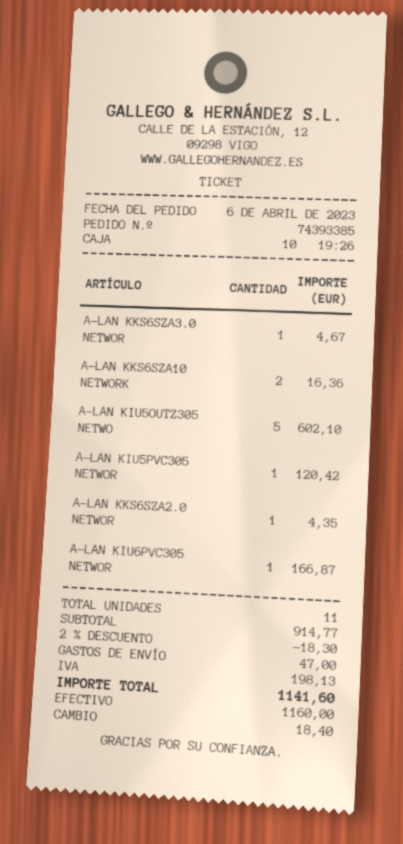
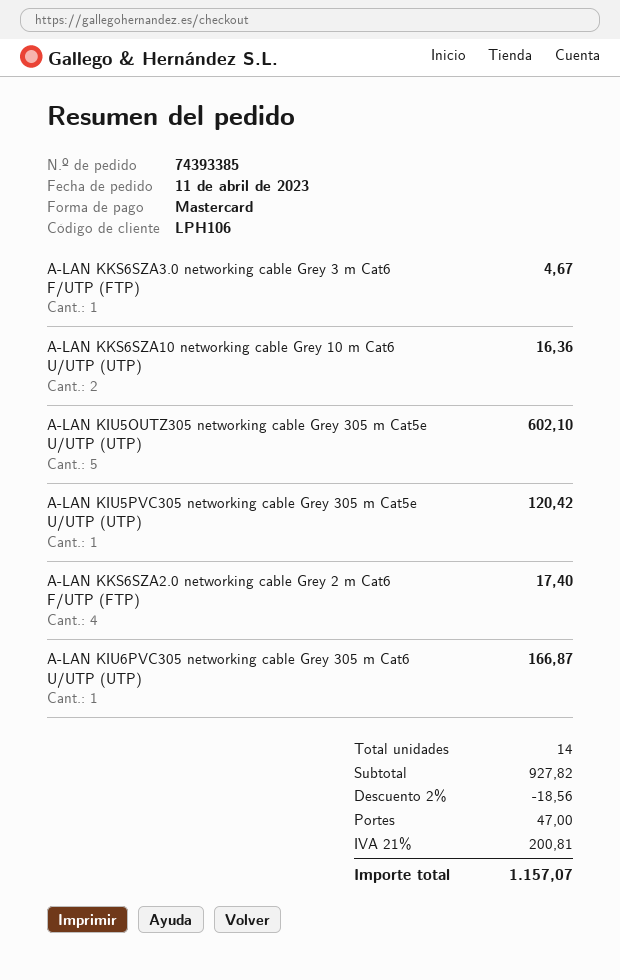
order date: 2023-04-06 -> 2023-04-11
payment method: cash -> Mastercard
A-LAN KKS6SZA2.0 NETWOR: 1 for 4.35 -> 4 for 17.40
total quantity: 11 -> 14
subtotal: 914.77 -> 927.82
discount: 2% = 18.30 -> 2% = 18.56
tax: 198.13 -> 200.81
total: 1141.60 -> 1157.07

